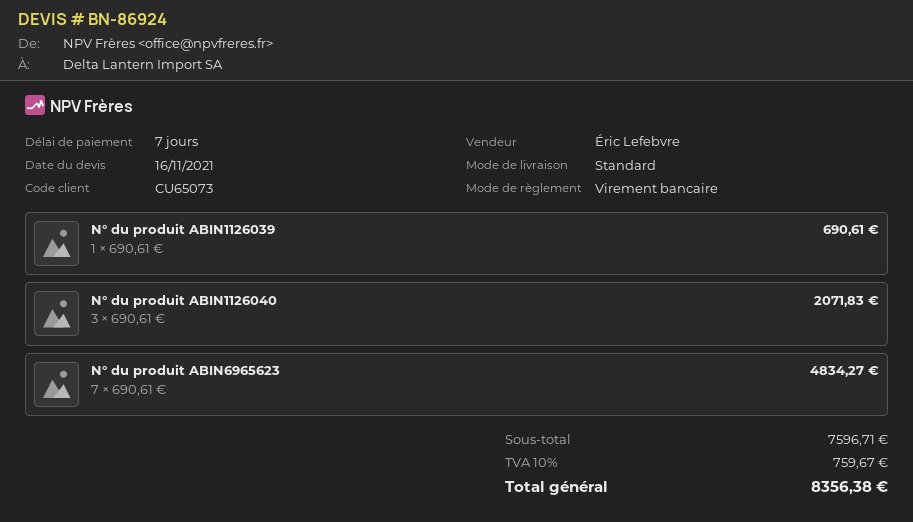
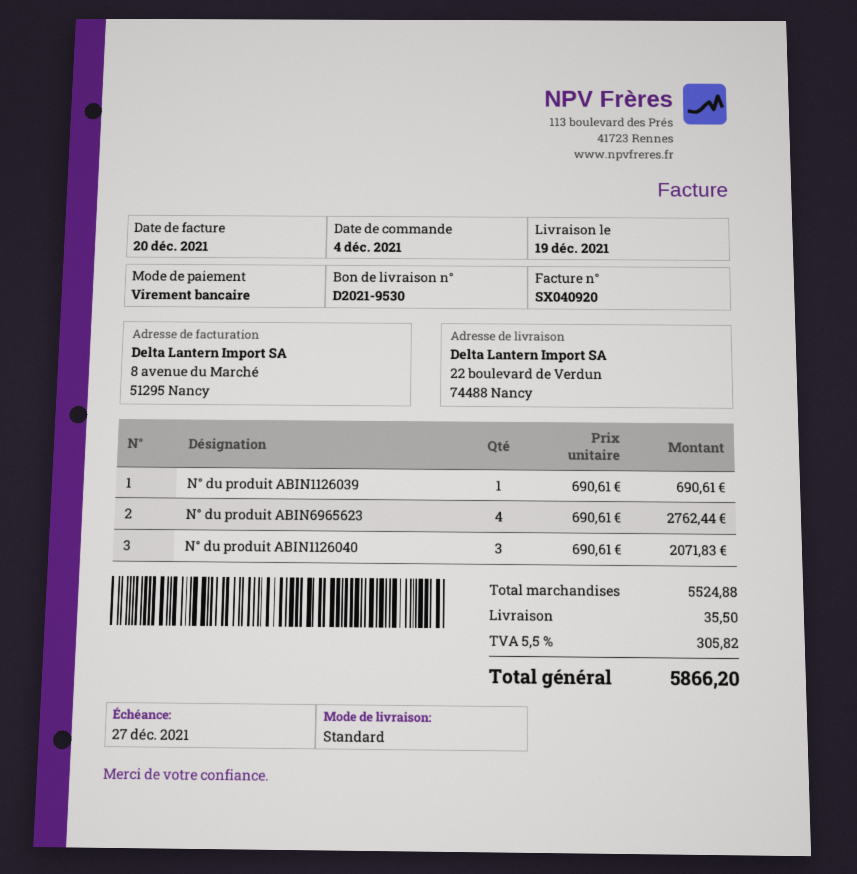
N° du produit ABIN6965623: 7 x 690.61 = 4834.27 -> 4 x 690.61 = 2762.44
subtotal: 7596.71 -> 5524.88
shipping: none -> 35.50
tax: 10% = 759.67 -> 5.5% = 305.82
total: 8356.38 -> 5866.20

